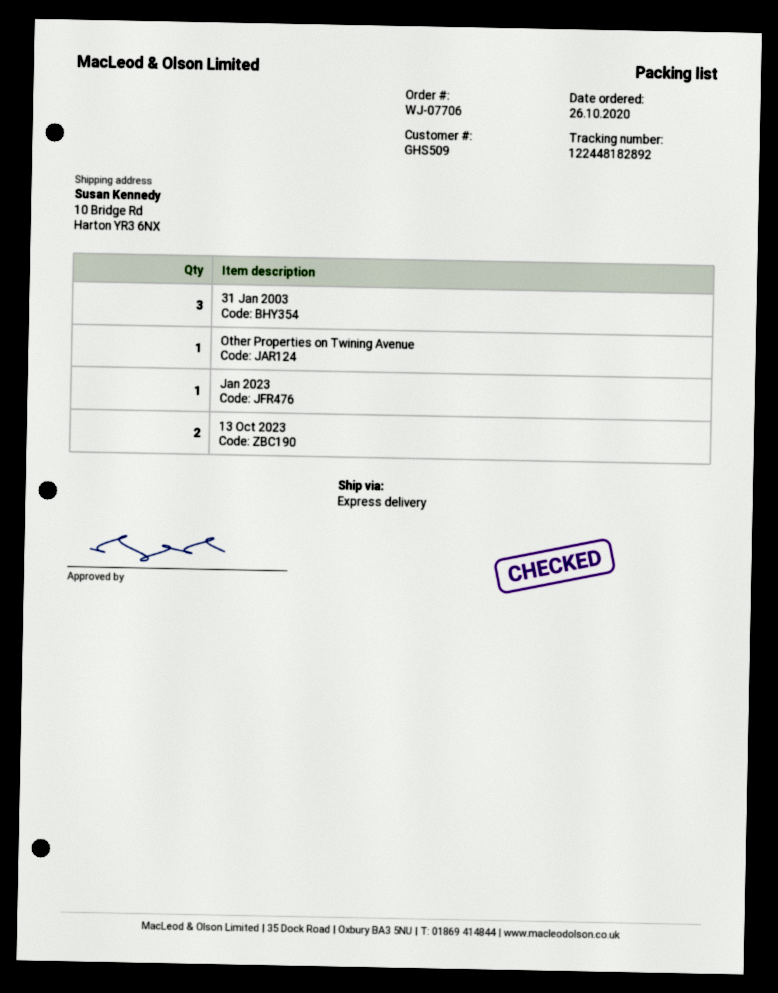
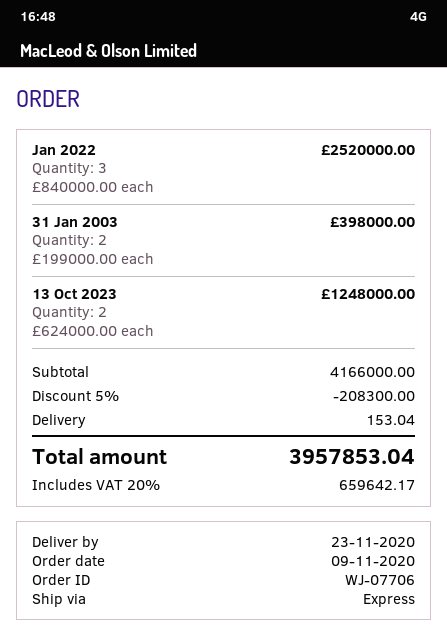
order date: 2020-10-26 -> 2020-11-09
31 Jan 2003: 3 -> 2
Other Properties on Twining Avenue: 1 -> none
Jan 2023: 1 -> none
Jan 2022: none -> 3

